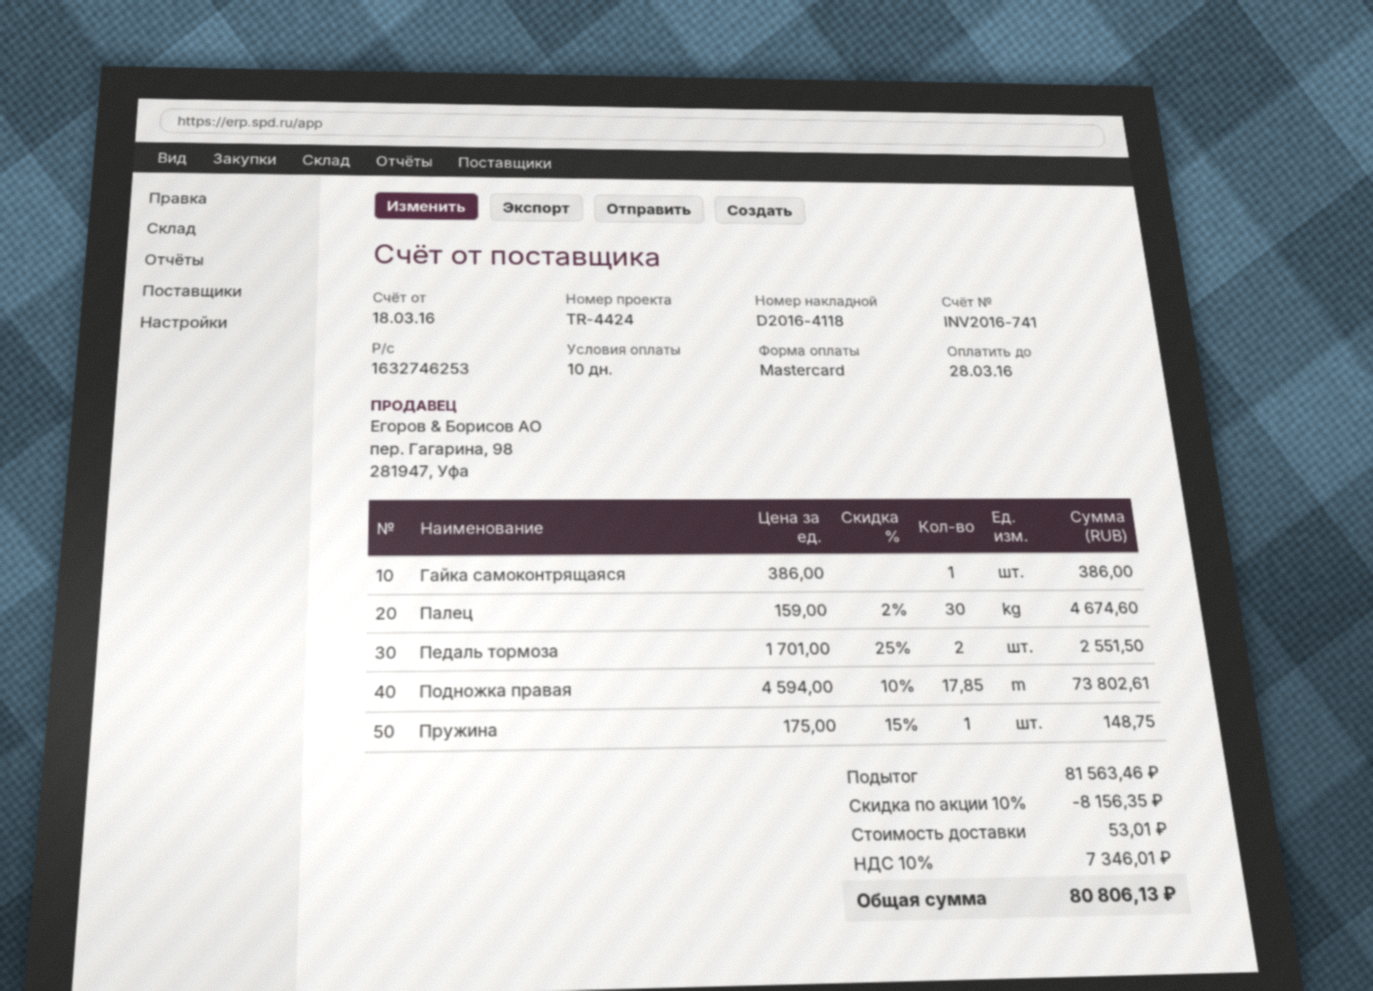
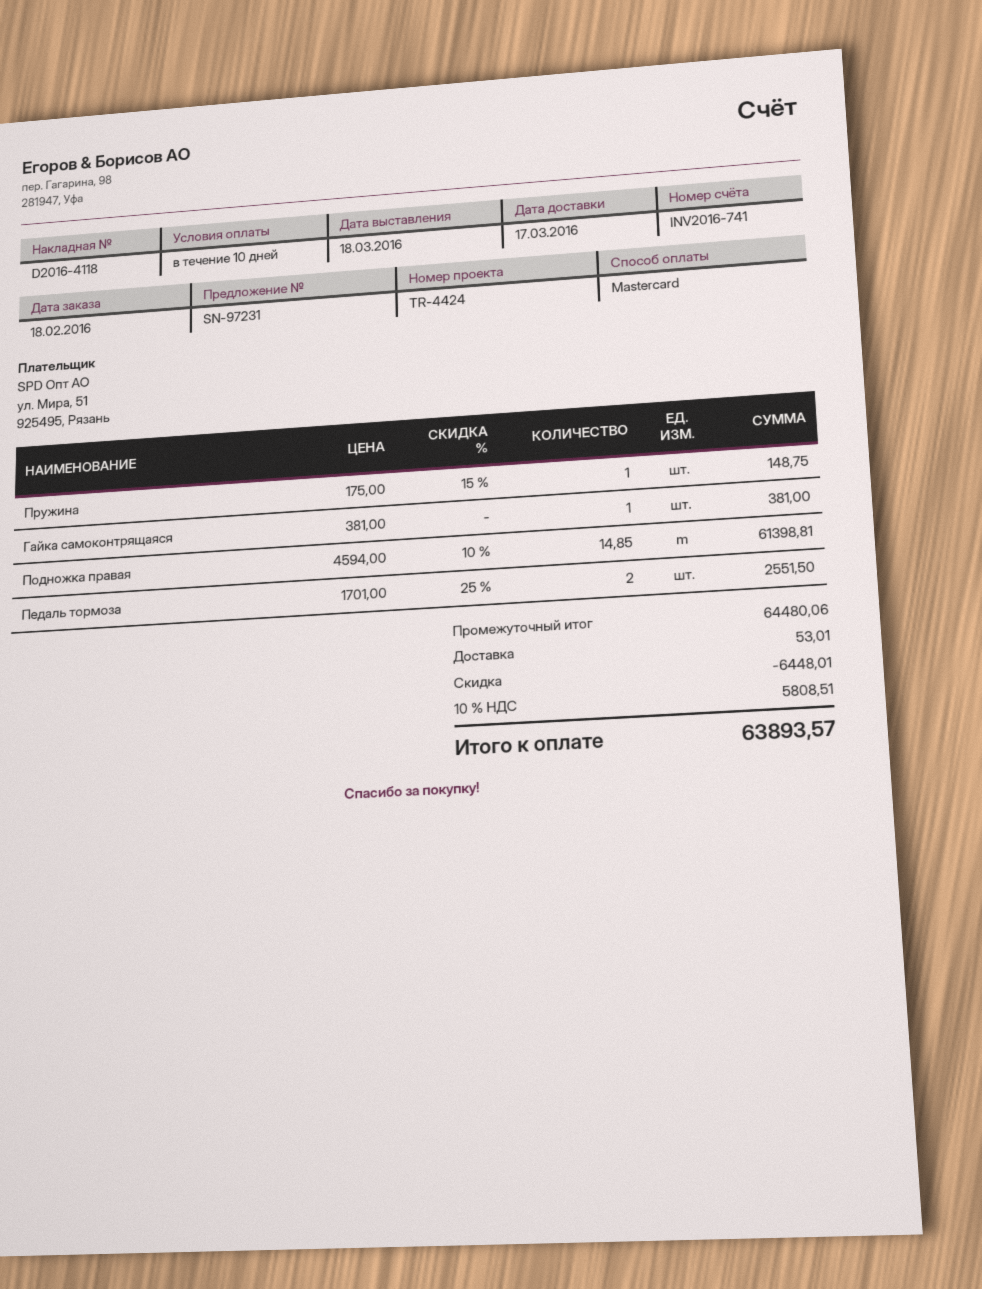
Гайка самоконтрящаяся: 1 x 386.00 = 386.00 -> 1 x 381.00 = 381.00
Палец: 30 x 159.00 - 2% = 4674.60 -> none
Подножка правая: 17.85 x 4594.00 - 10% = 73802.61 -> 14.85 x 4594.00 - 10% = 61398.81
subtotal: 81563.46 -> 64480.06
discount: 8156.35 -> 6448.01
tax: 10% = 7346.01 -> 10% = 5808.51
total: 80806.13 -> 63893.57

